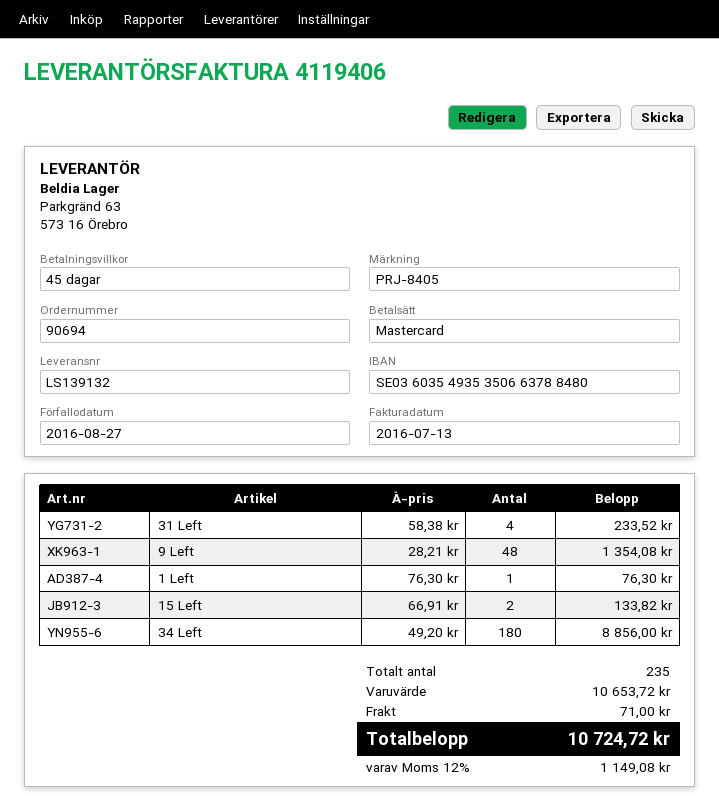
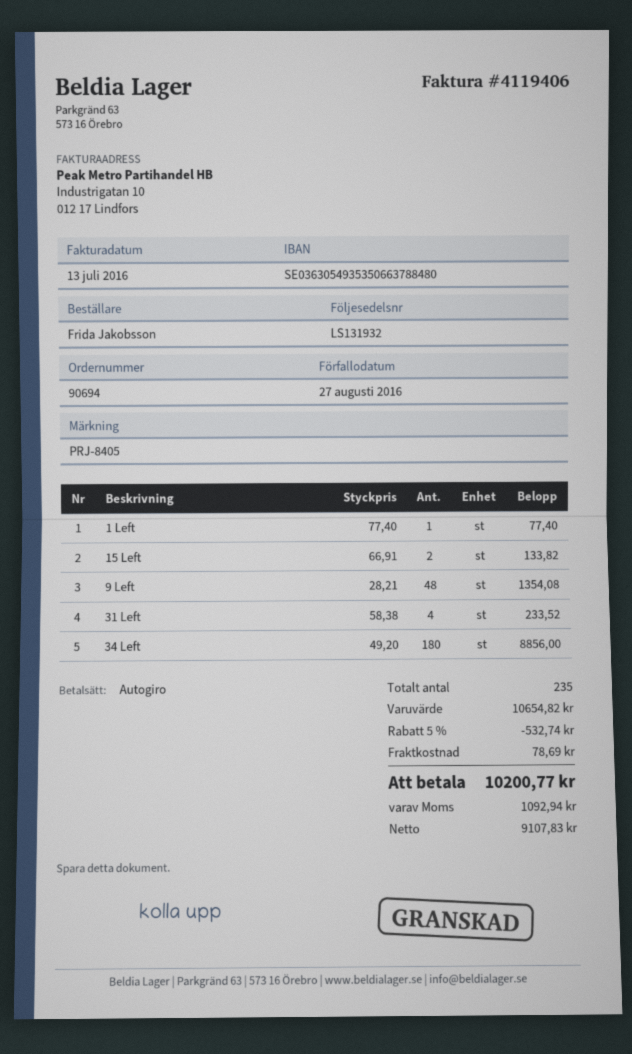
delivery note number: LS139132 -> LS131932
payment method: Mastercard -> direct debit
bank account: SE0360354935350663788480 -> SE0363054935350663788480
1 Left: 1 x 76.30 = 76.30 -> 1 x 77.40 = 77.40
subtotal: 10653.72 -> 10654.82
discount: none -> 5% = 532.74
shipping: 71.00 -> 78.69
tax: 1149.08 -> 1092.94
total: 10724.72 -> 10200.77

